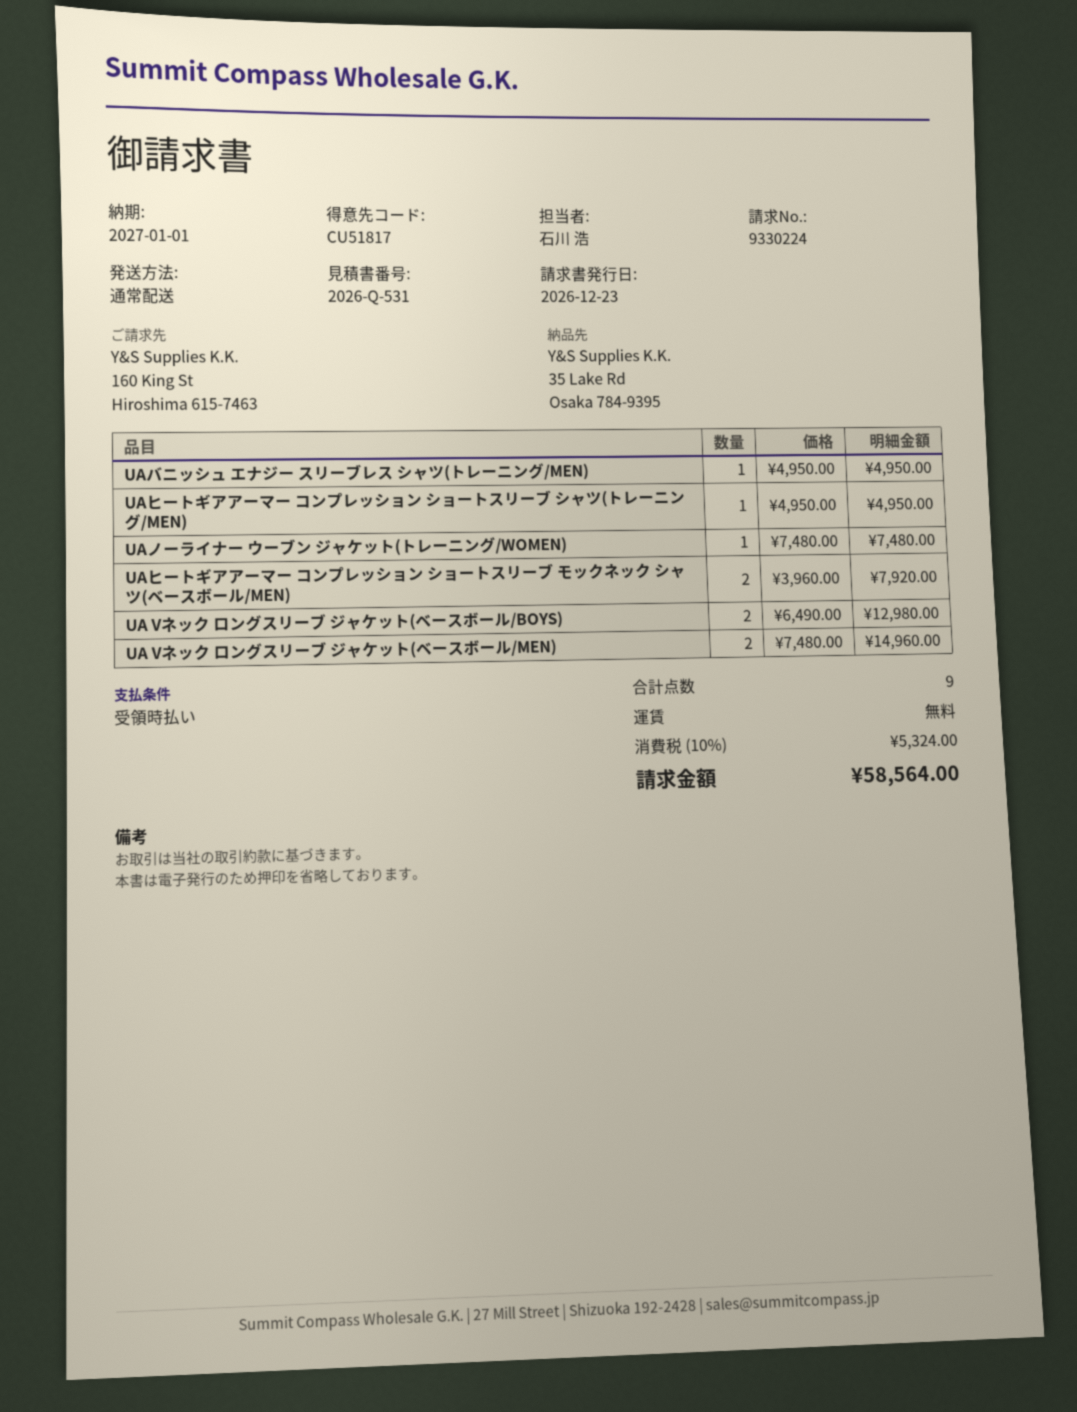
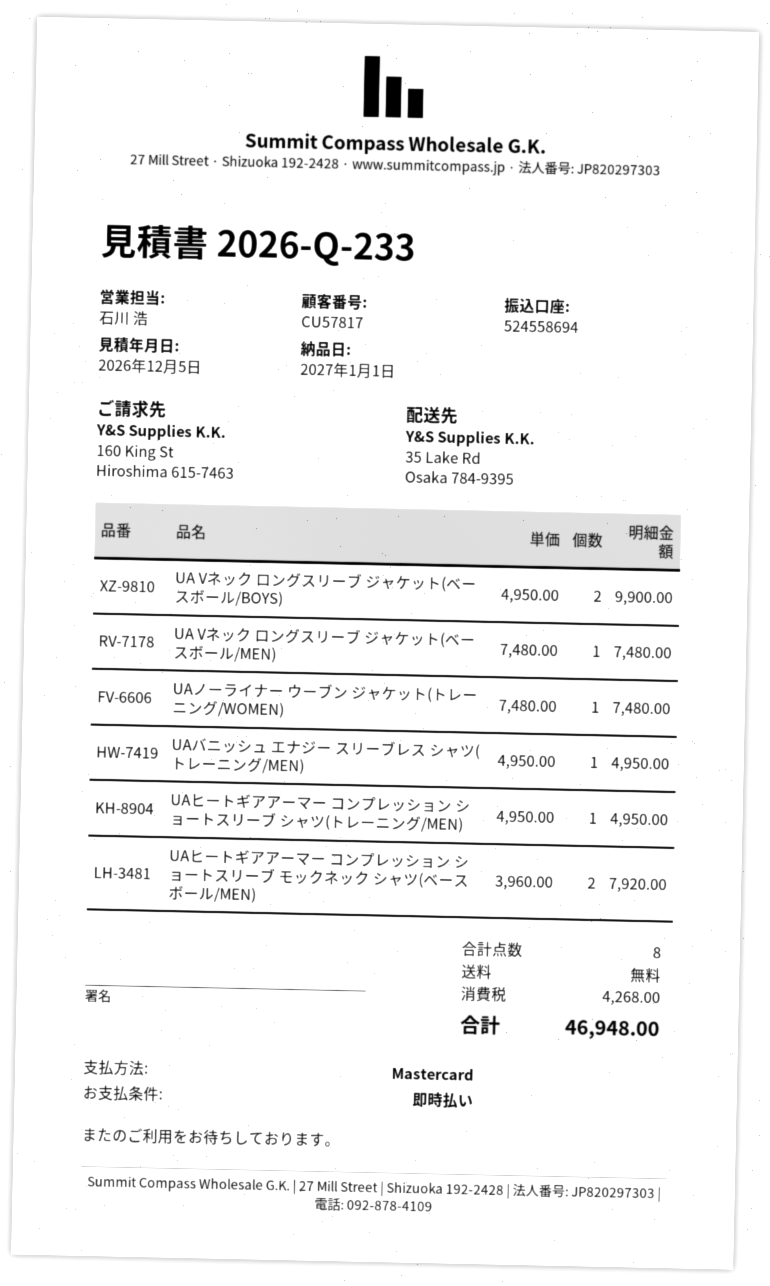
quote number: 2026-Q-531 -> 2026-Q-233
customer number: CU51817 -> CU57817
UA Vネック ロングスリーブ ジャケット(ベースボール/BOYS): 2 x 6490.00 = 12980.00 -> 2 x 4950.00 = 9900.00
UA Vネック ロングスリーブ ジャケット(ベースボール/MEN): 2 x 7480.00 = 14960.00 -> 1 x 7480.00 = 7480.00
total quantity: 9 -> 8
tax: 5324.00 -> 4268.00
total: 58564.00 -> 46948.00

